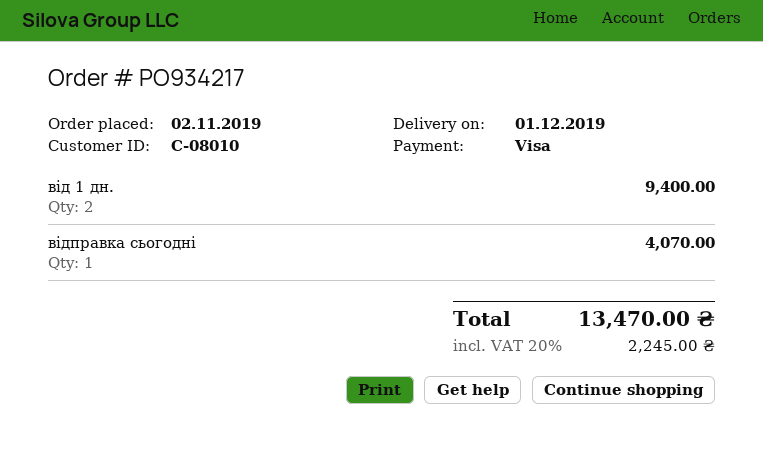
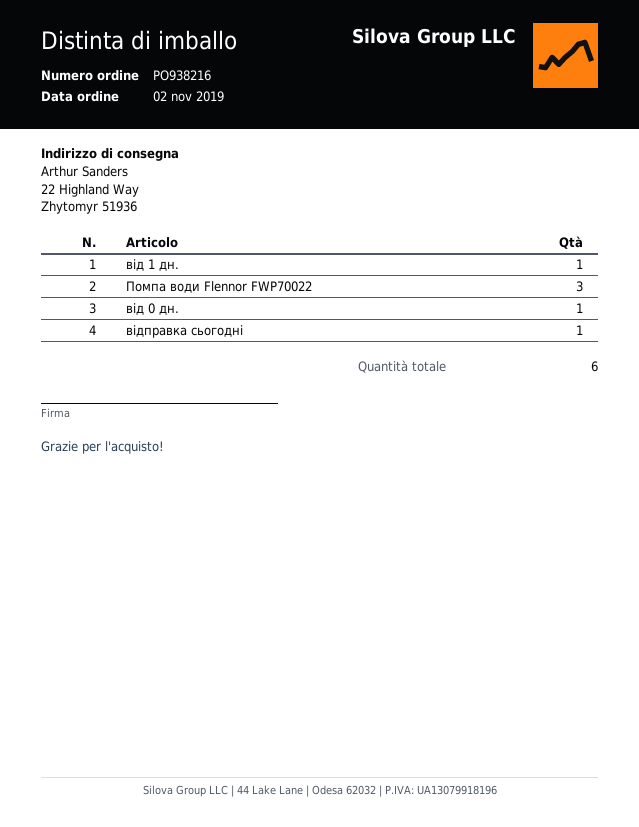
order number: PO934217 -> PO938216
від 1 дн.: 2 -> 1
Помпа води Flennor FWP70022: none -> 3
від 0 дн.: none -> 1

